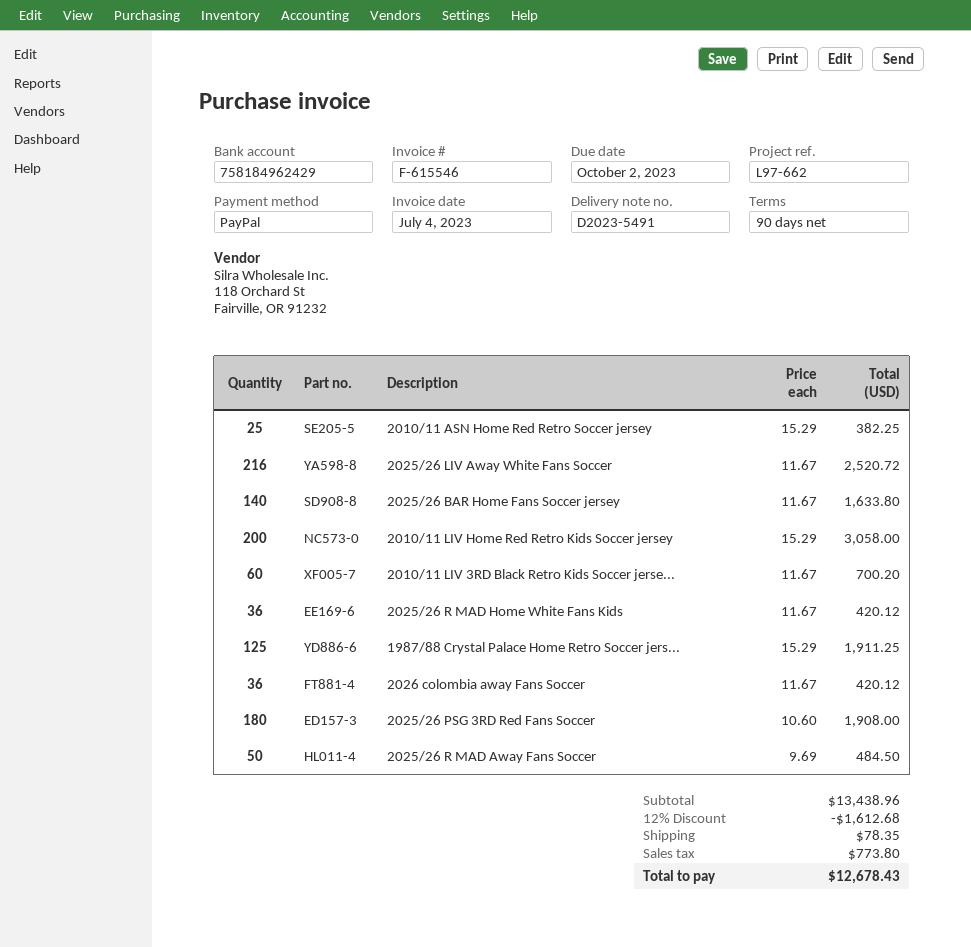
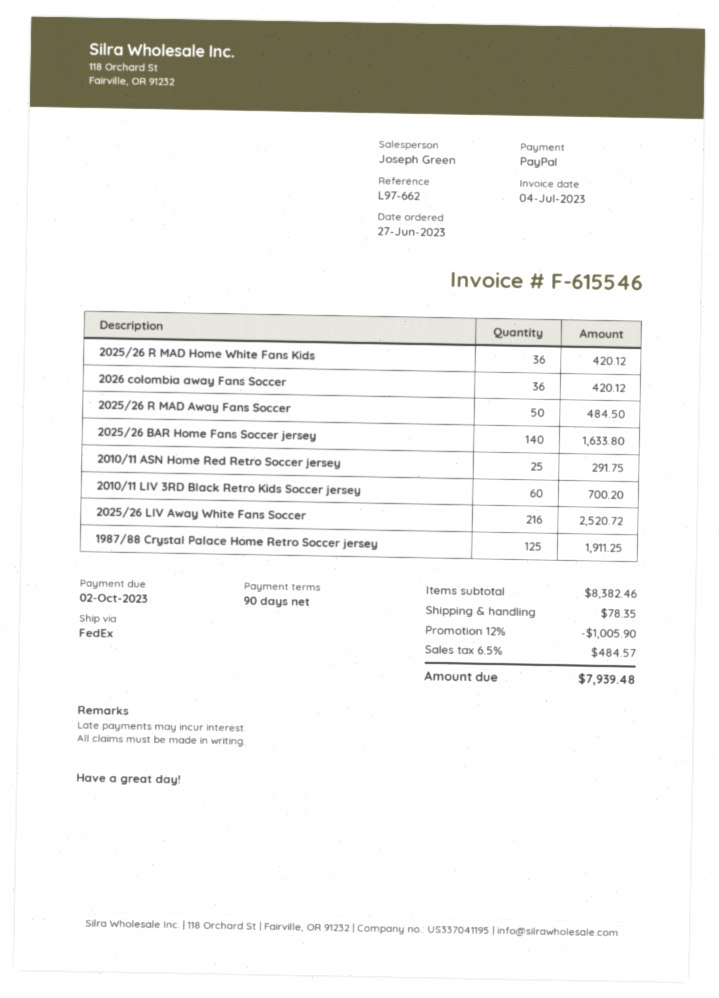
2010/11 ASN Home Red Retro Soccer jersey: 25 for 382.25 -> 25 for 291.75
2010/11 LIV Home Red Retro Kids Soccer jersey: 200 for 3058.00 -> none
2025/26 PSG 3RD Red Fans Soccer: 180 for 1908.00 -> none
subtotal: 13438.96 -> 8382.46
discount: 12% = 1612.68 -> 12% = 1005.90
tax: 773.80 -> 484.57
total: 12678.43 -> 7939.48

